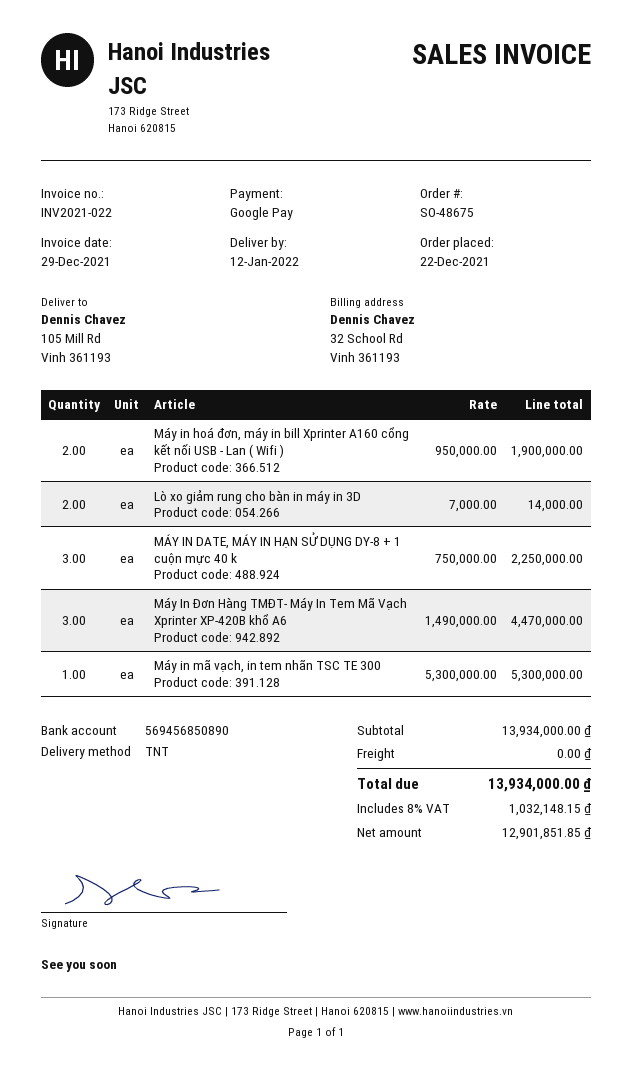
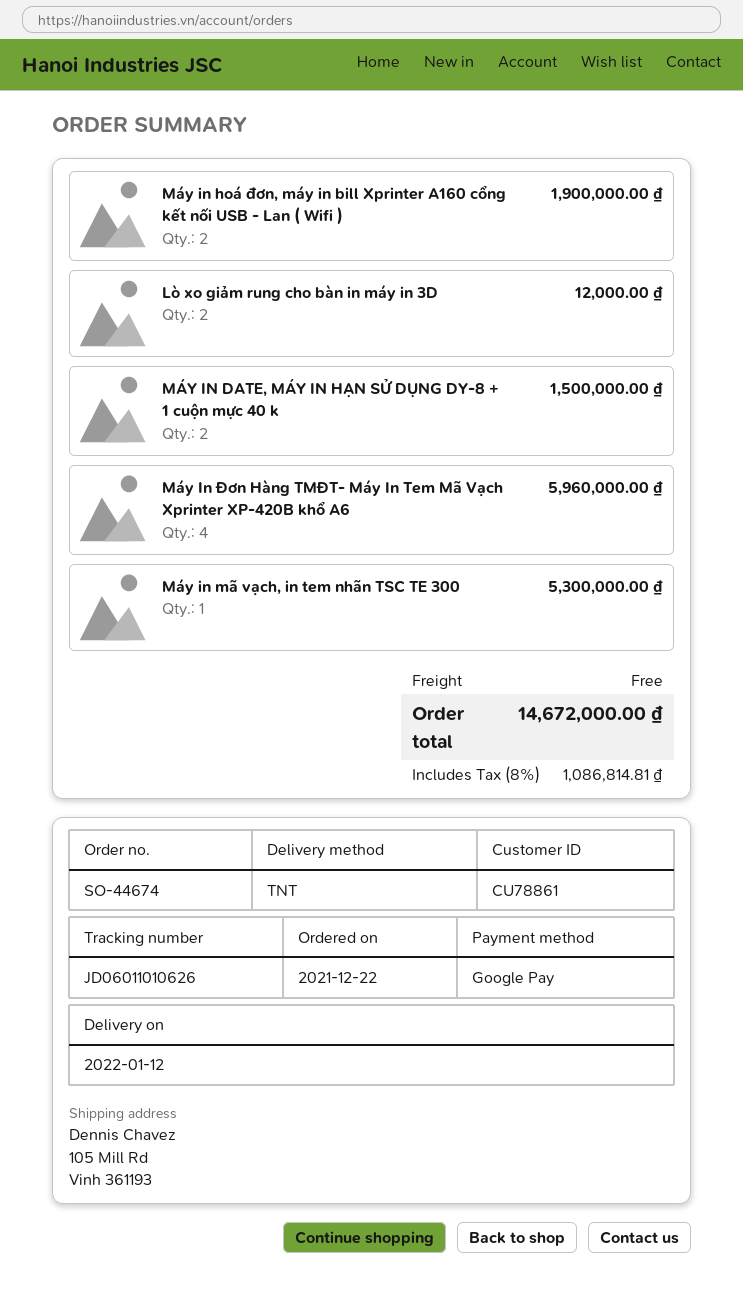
order number: SO-48675 -> SO-44674
Lò xo giảm rung cho bàn in máy in 3D: 2 for 14000.00 -> 2 for 12000.00
MÁY IN DATE, MÁY IN HẠN SỬ DỤNG DY-8 + 1 cuộn mực 40 k: 3 for 2250000.00 -> 2 for 1500000.00
Máy In Đơn Hàng TMĐT- Máy In Tem Mã Vạch Xprinter XP-420B khổ A6: 3 for 4470000.00 -> 4 for 5960000.00
tax: 8% = 1032148.15 -> 8% = 1086814.81
total: 13934000.00 -> 14672000.00

